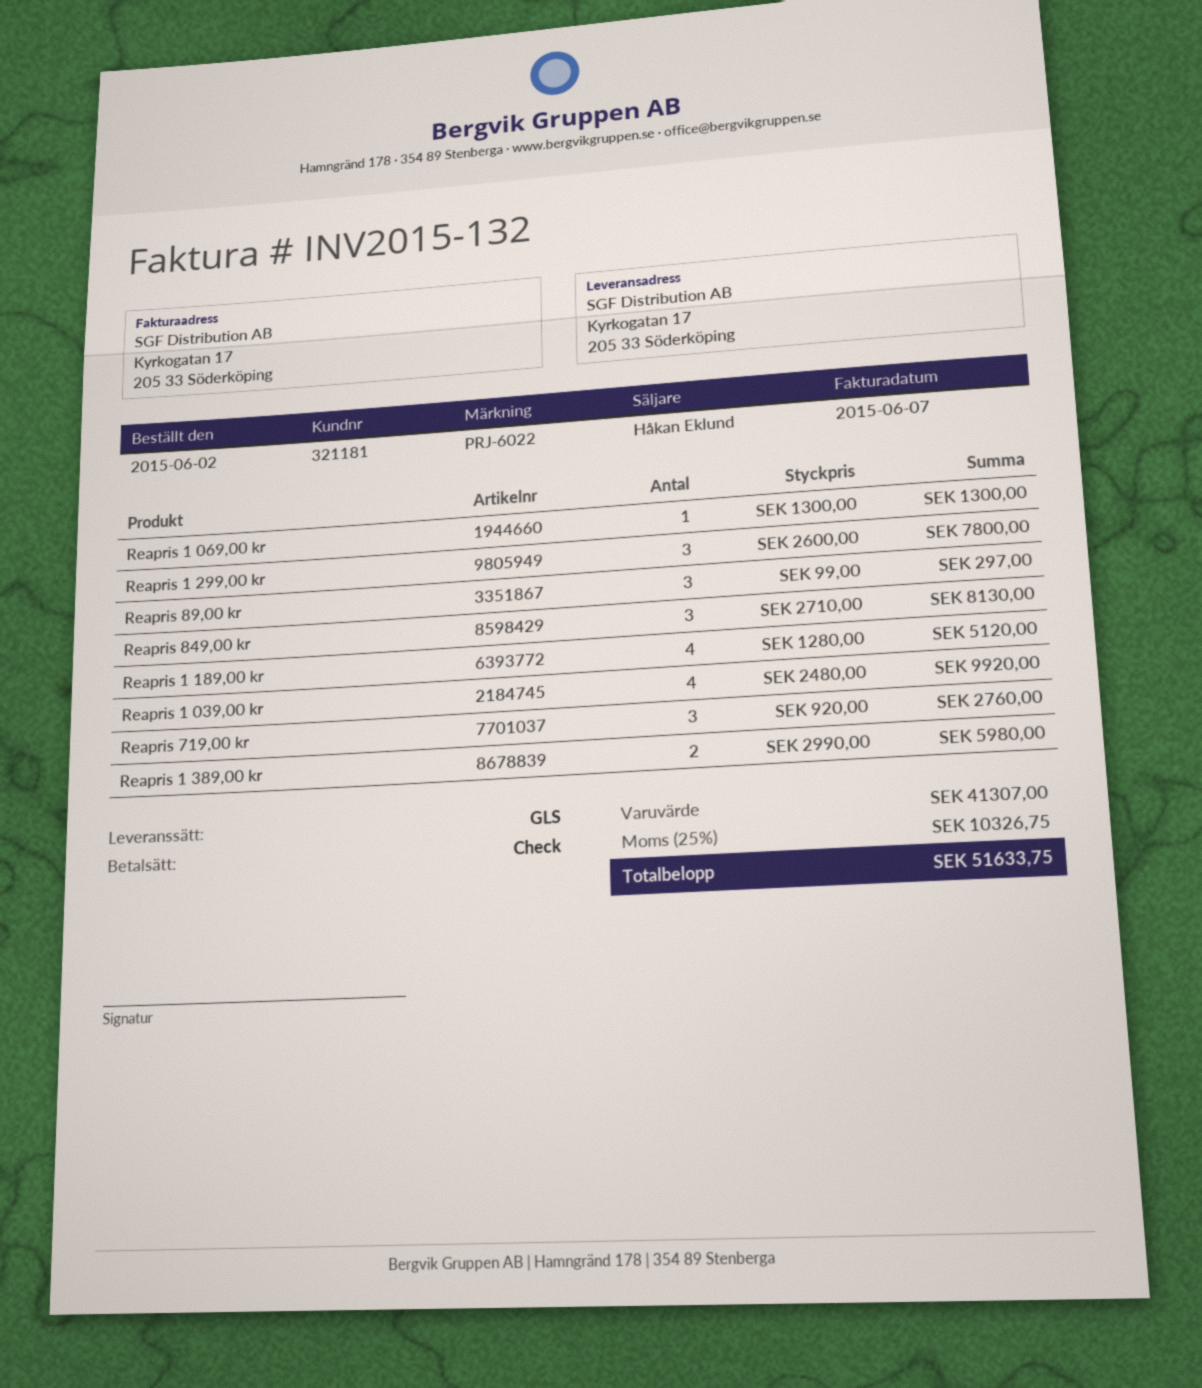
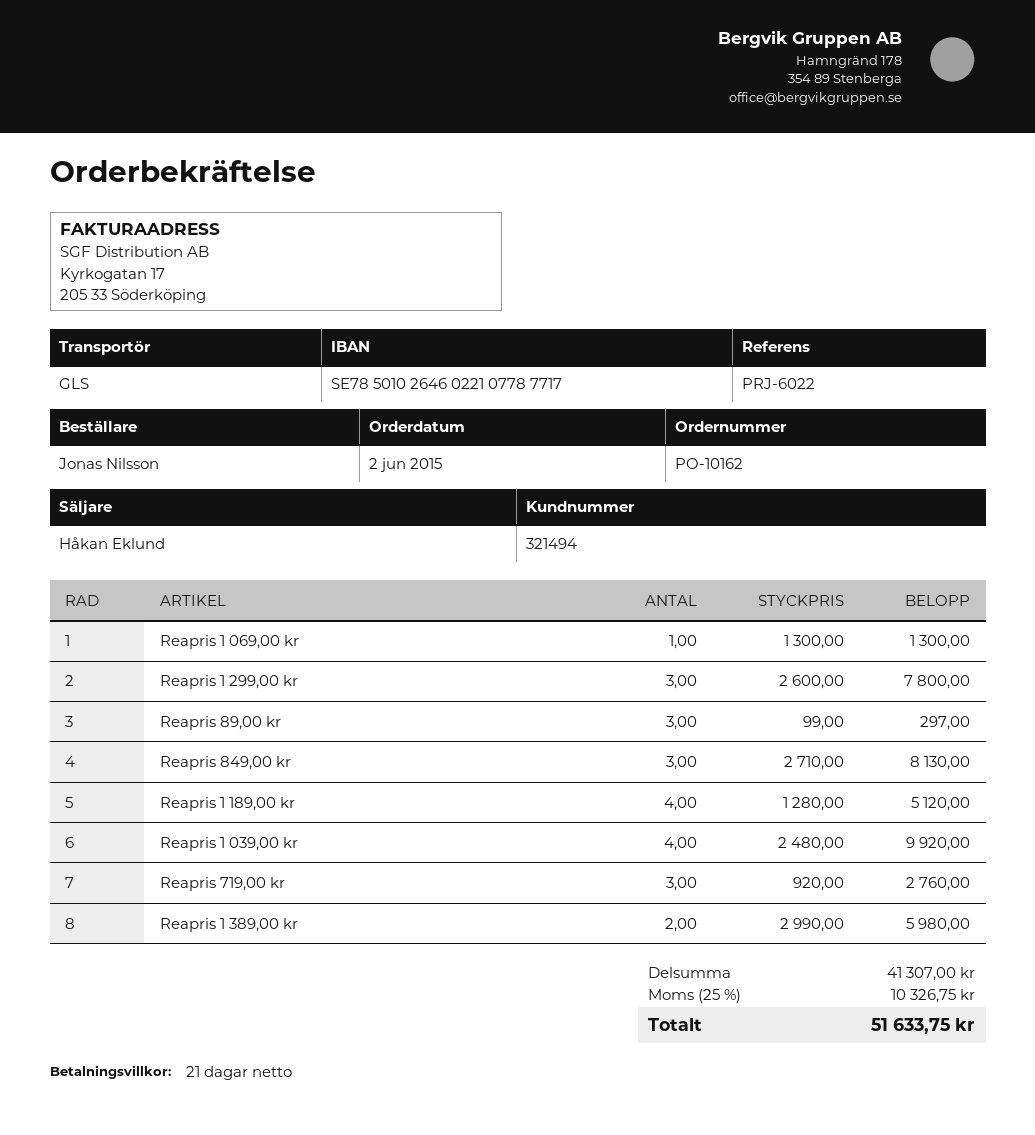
customer number: 321181 -> 321494

